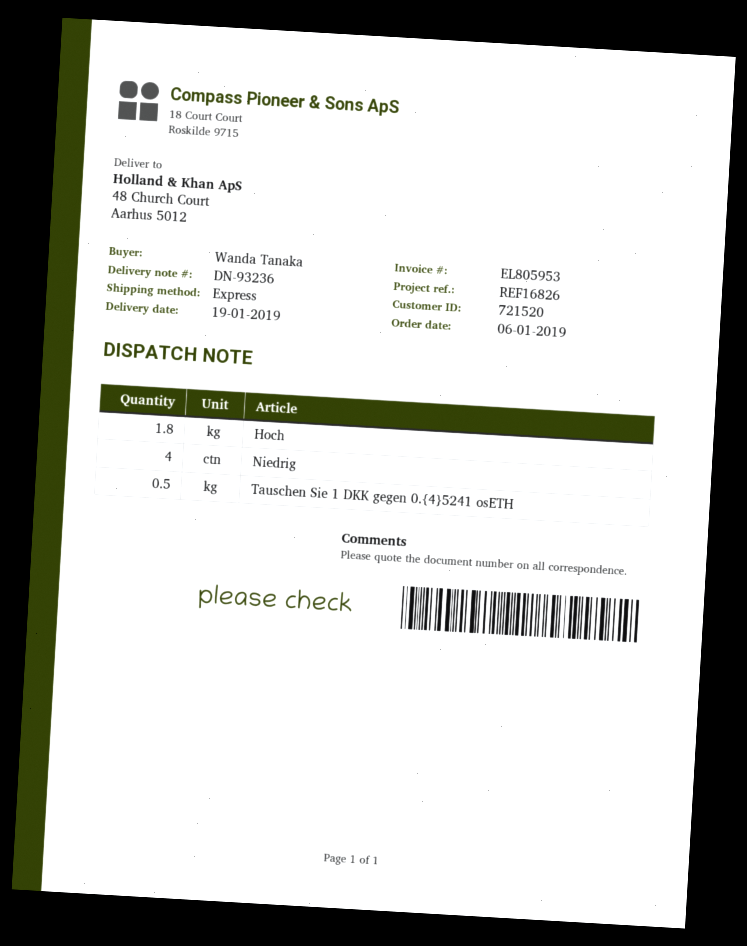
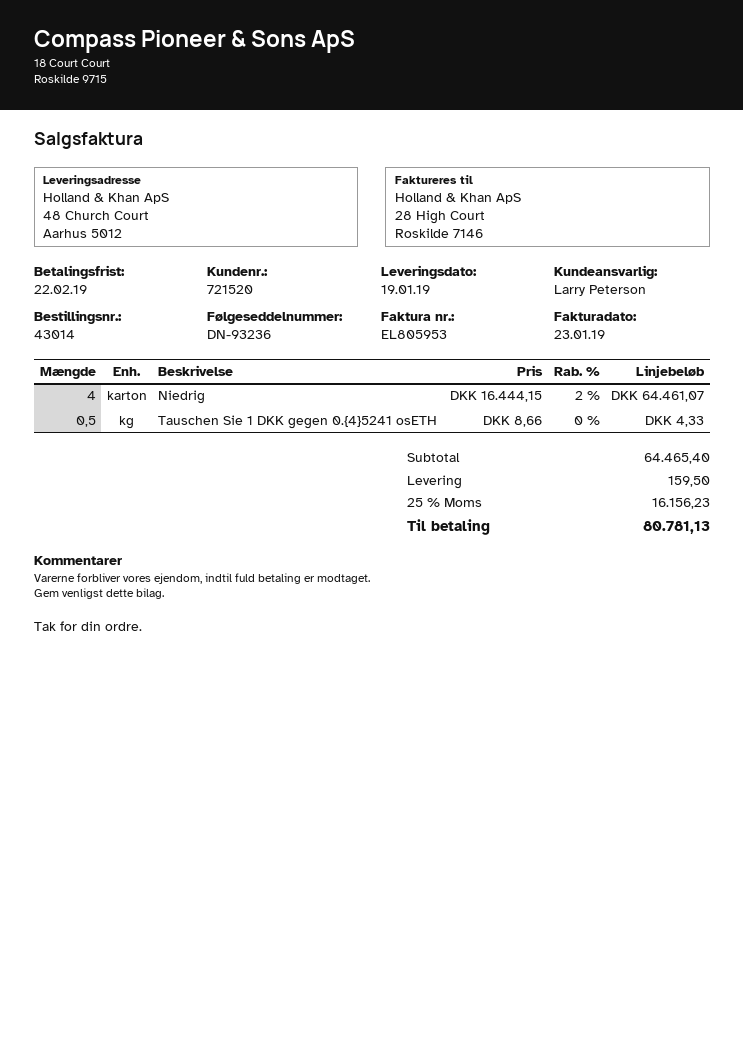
Hoch: 1.8 -> none

